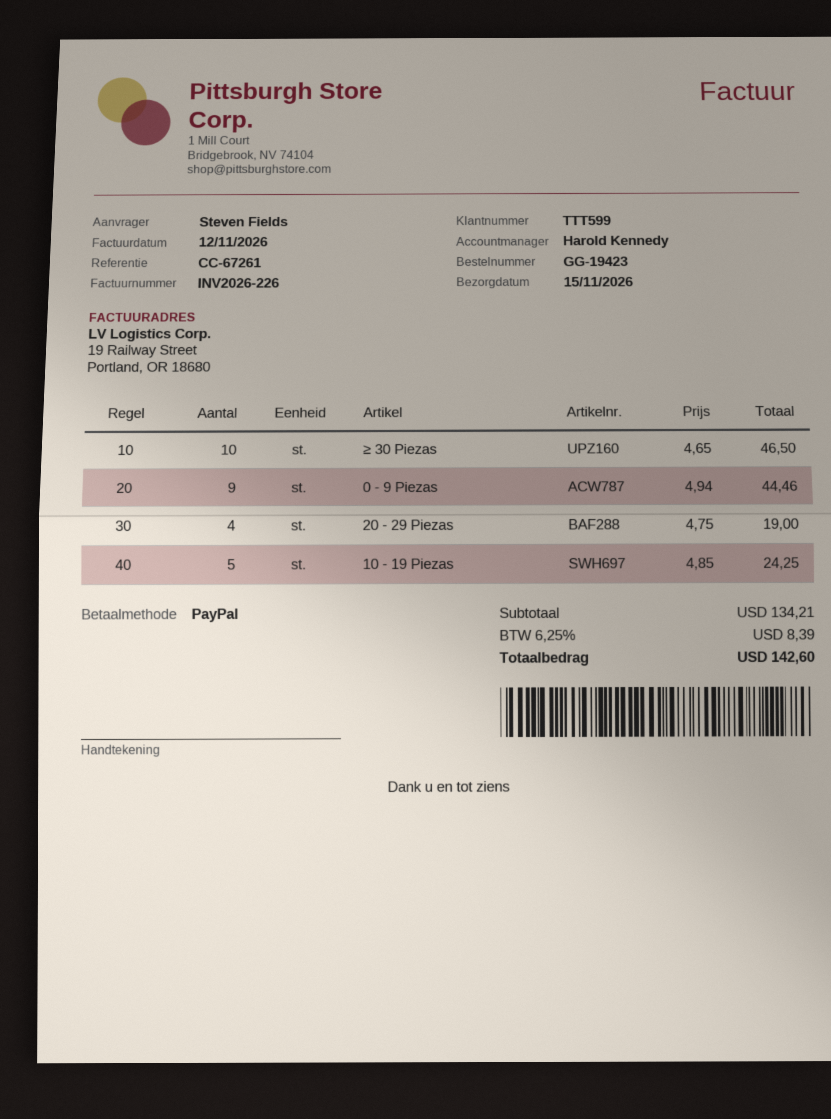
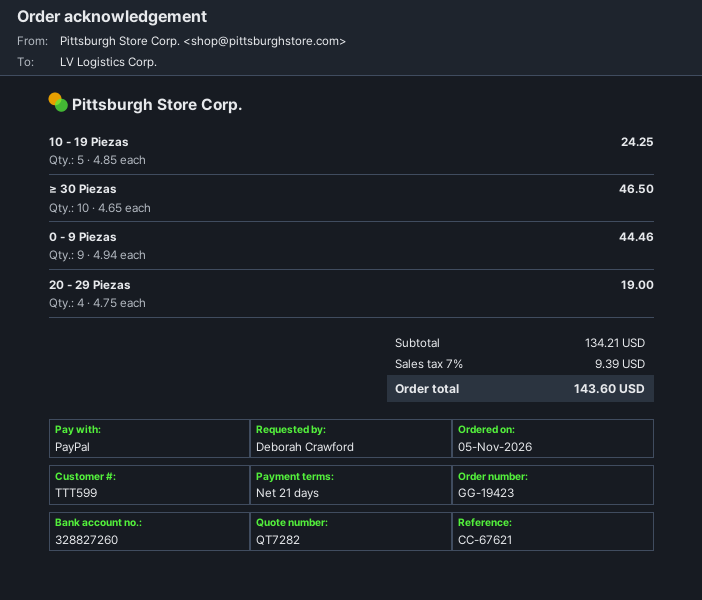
reference: CC-67261 -> CC-67621
ordered by: Steven Fields -> Deborah Crawford
tax: 6.25% = 8.39 -> 7% = 9.39
total: 142.60 -> 143.60

